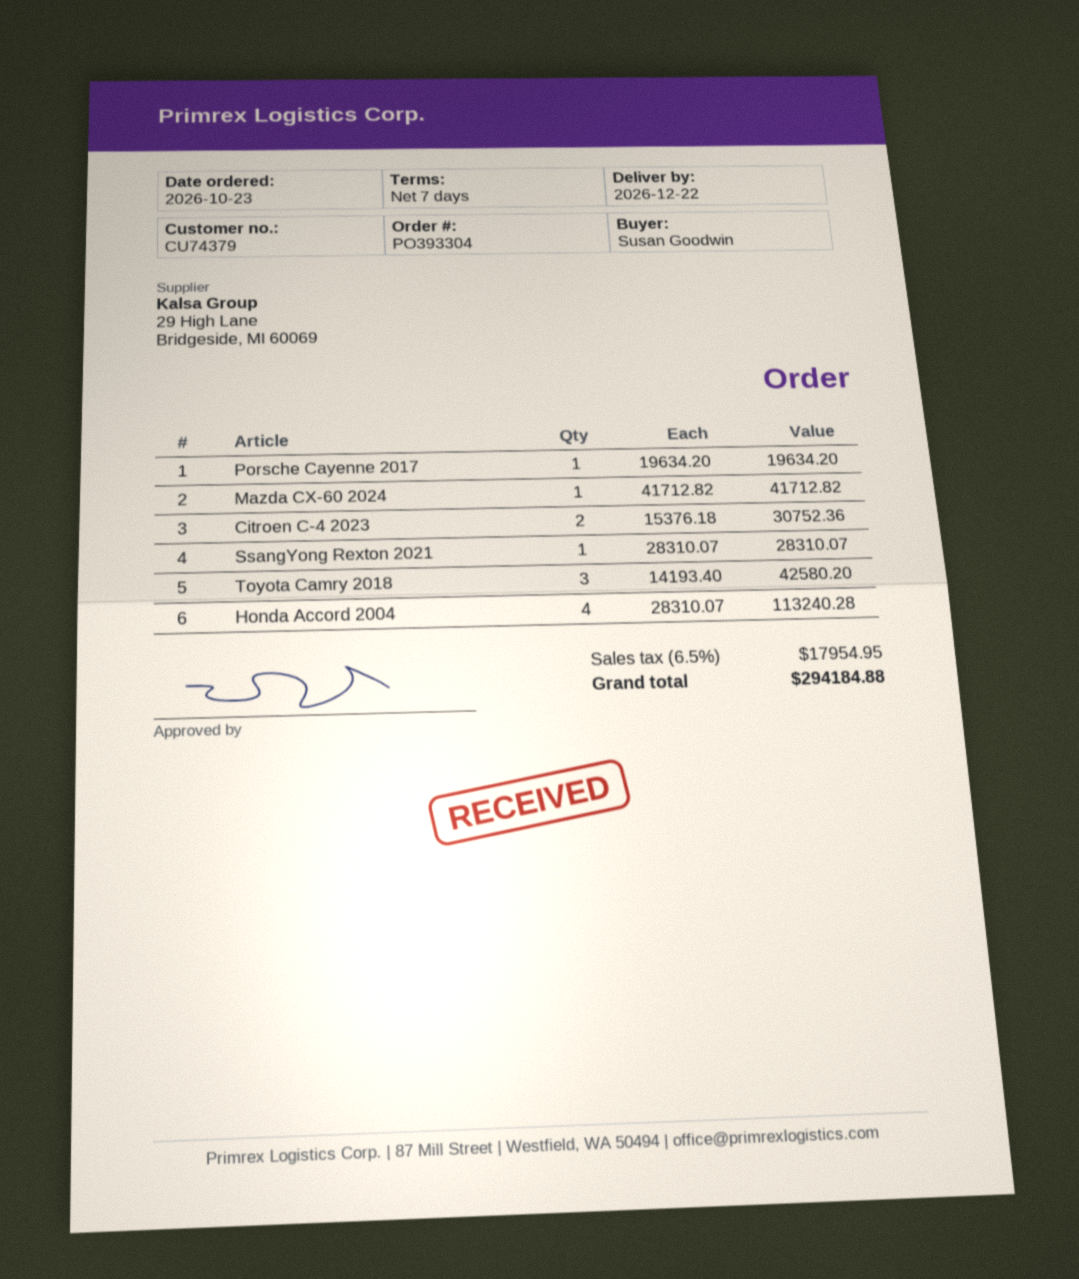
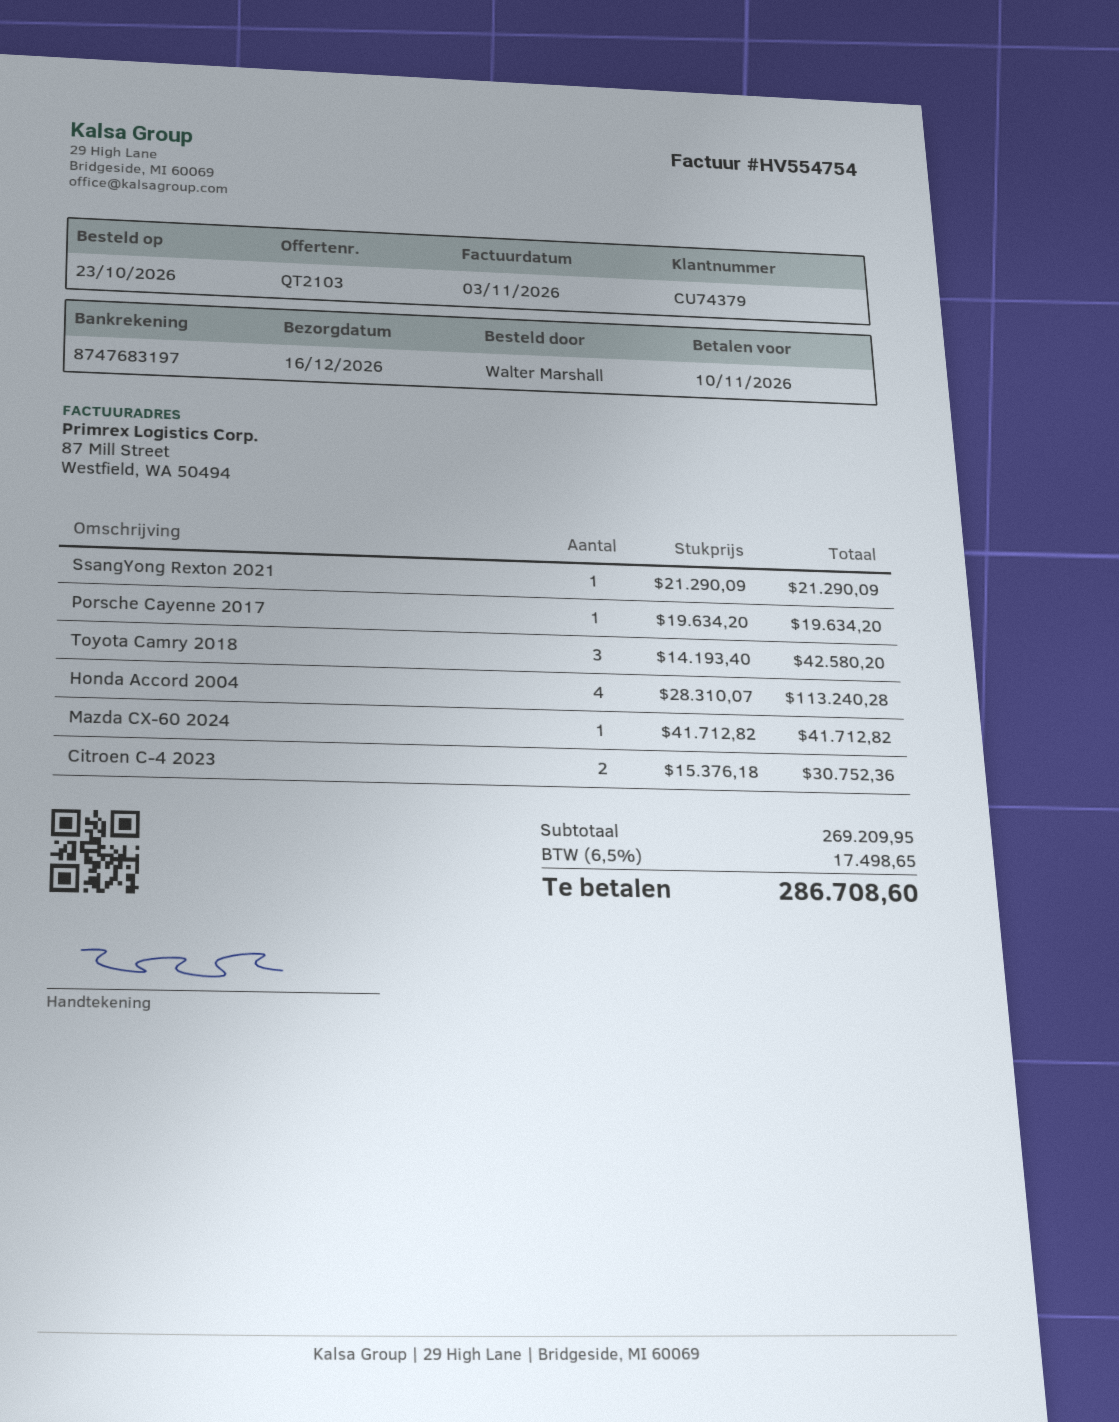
delivery date: 2026-12-22 -> 2026-12-16
ordered by: Susan Goodwin -> Walter Marshall
SsangYong Rexton 2021: 1 x 28310.07 = 28310.07 -> 1 x 21290.09 = 21290.09
tax: 6.5% = 17954.95 -> 6.5% = 17498.65
total: 294184.88 -> 286708.60

